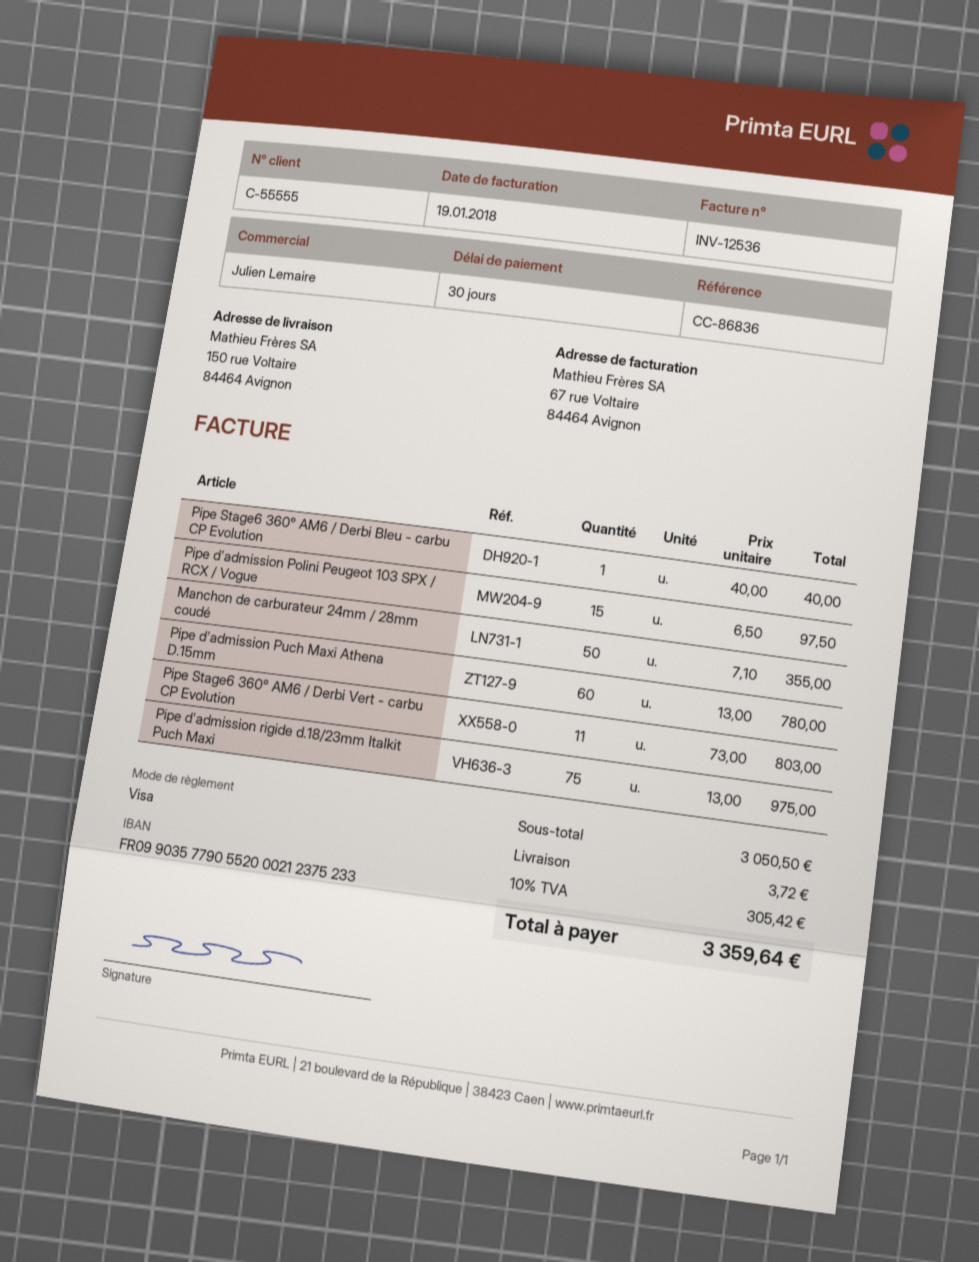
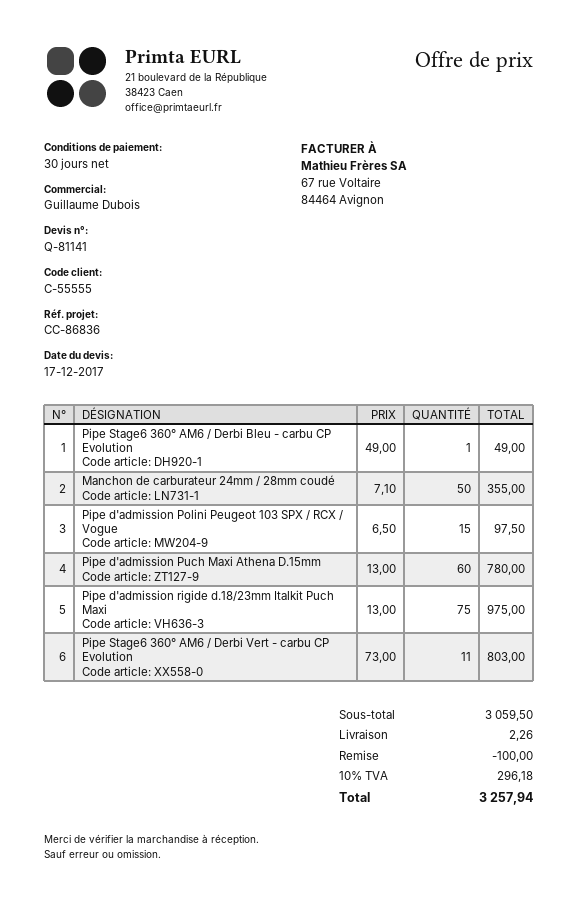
sales rep: Julien Lemaire -> Guillaume Dubois
Pipe Stage6 360° AM6 / Derbi Bleu - carbu CP Evolution: 1 x 40.00 = 40.00 -> 1 x 49.00 = 49.00
subtotal: 3050.50 -> 3059.50
discount: none -> 100.00
shipping: 3.72 -> 2.26
tax: 10% = 305.42 -> 10% = 296.18
total: 3359.64 -> 3257.94

